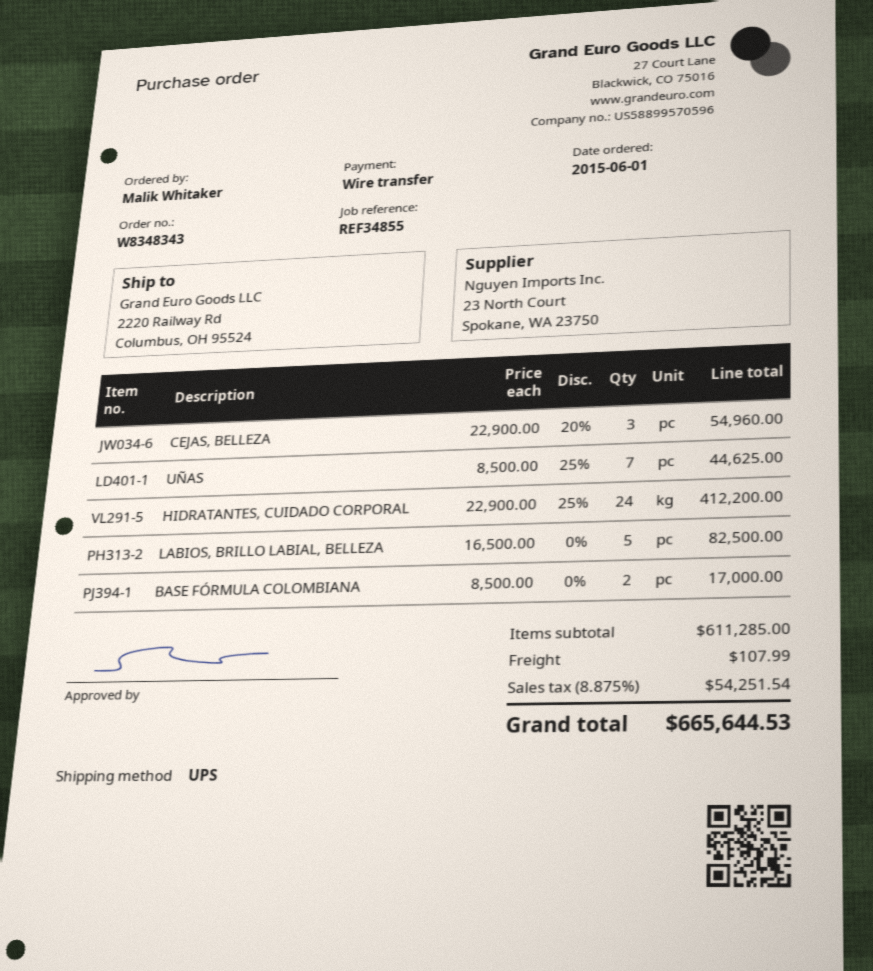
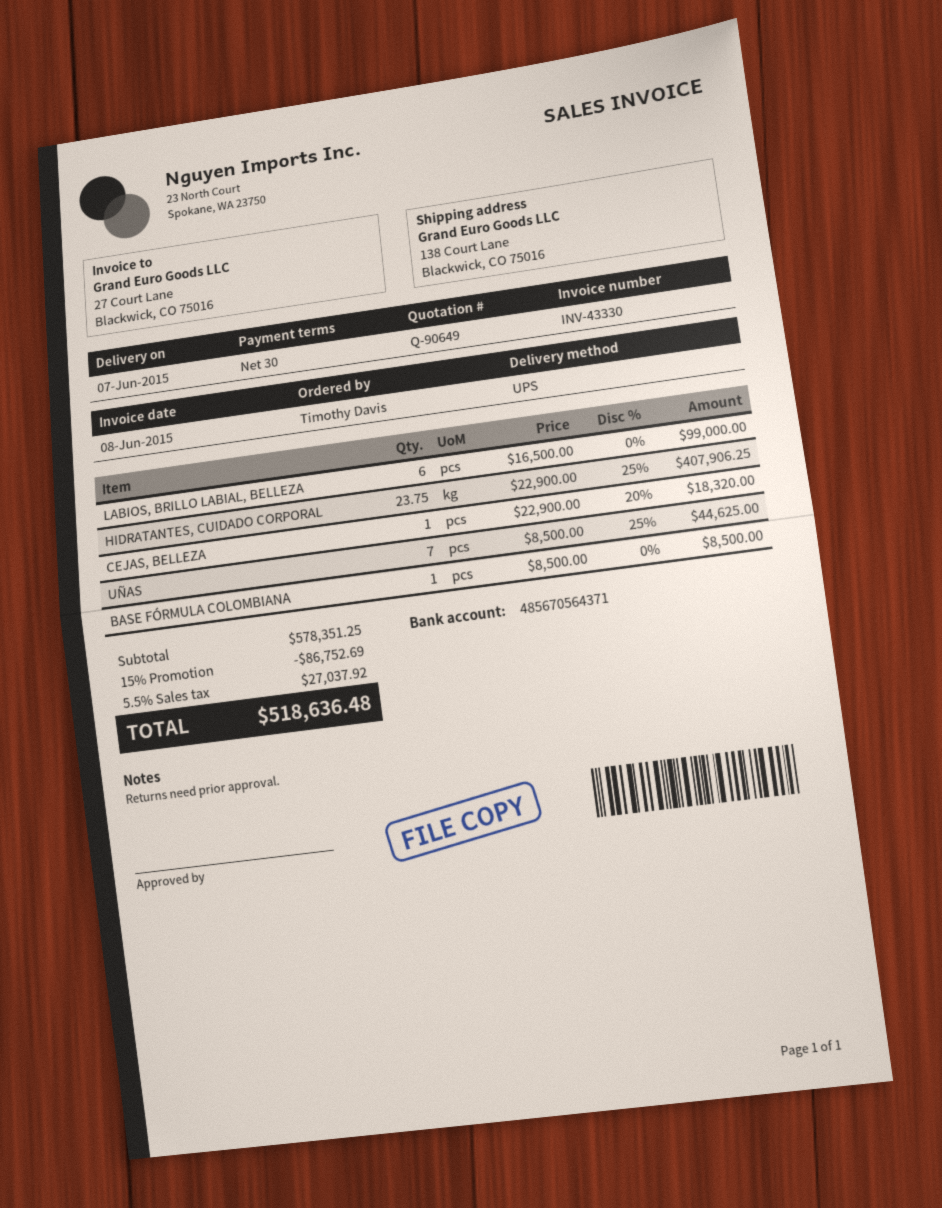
ordered by: Malik Whitaker -> Timothy Davis
ship to: 2220 Railway Rd, Columbus, OH 95524 -> 138 Court Lane, Blackwick, CO 75016
CEJAS, BELLEZA: 3 x 22900.00 - 20% = 54960.00 -> 1 x 22900.00 - 20% = 18320.00
HIDRATANTES, CUIDADO CORPORAL: 24 x 22900.00 - 25% = 412200.00 -> 23.75 x 22900.00 - 25% = 407906.25
LABIOS, BRILLO LABIAL, BELLEZA: 5 x 16500.00 = 82500.00 -> 6 x 16500.00 = 99000.00
BASE FÓRMULA COLOMBIANA: 2 x 8500.00 = 17000.00 -> 1 x 8500.00 = 8500.00
subtotal: 611285.00 -> 578351.25
discount: none -> 15% = 86752.69
shipping: 107.99 -> none
tax: 8.875% = 54251.54 -> 5.5% = 27037.92
total: 665644.53 -> 518636.48

